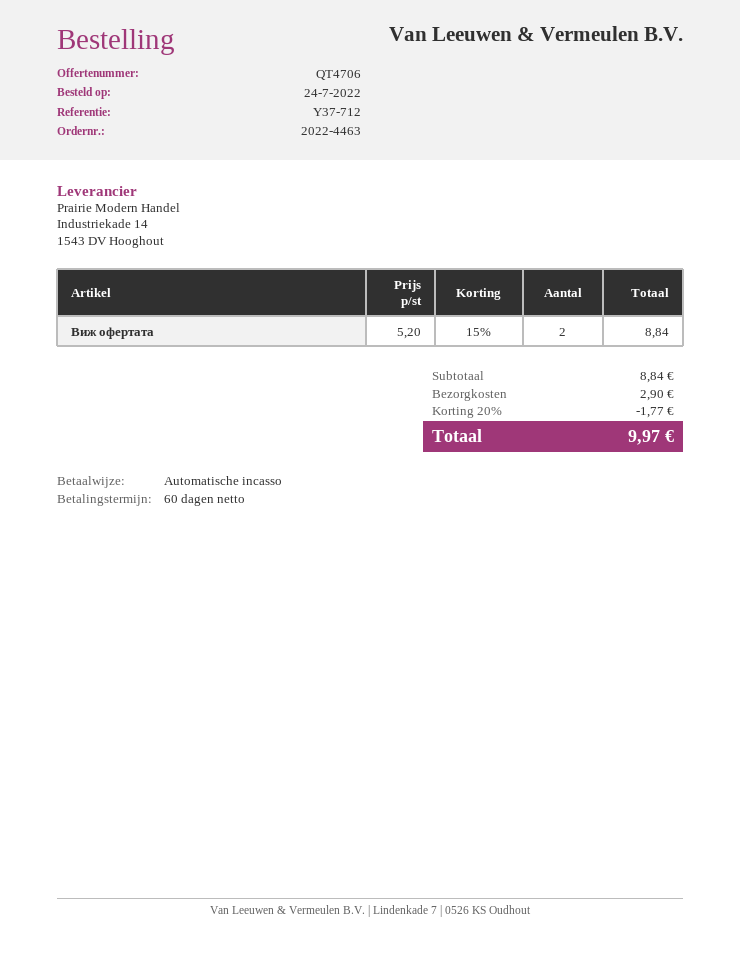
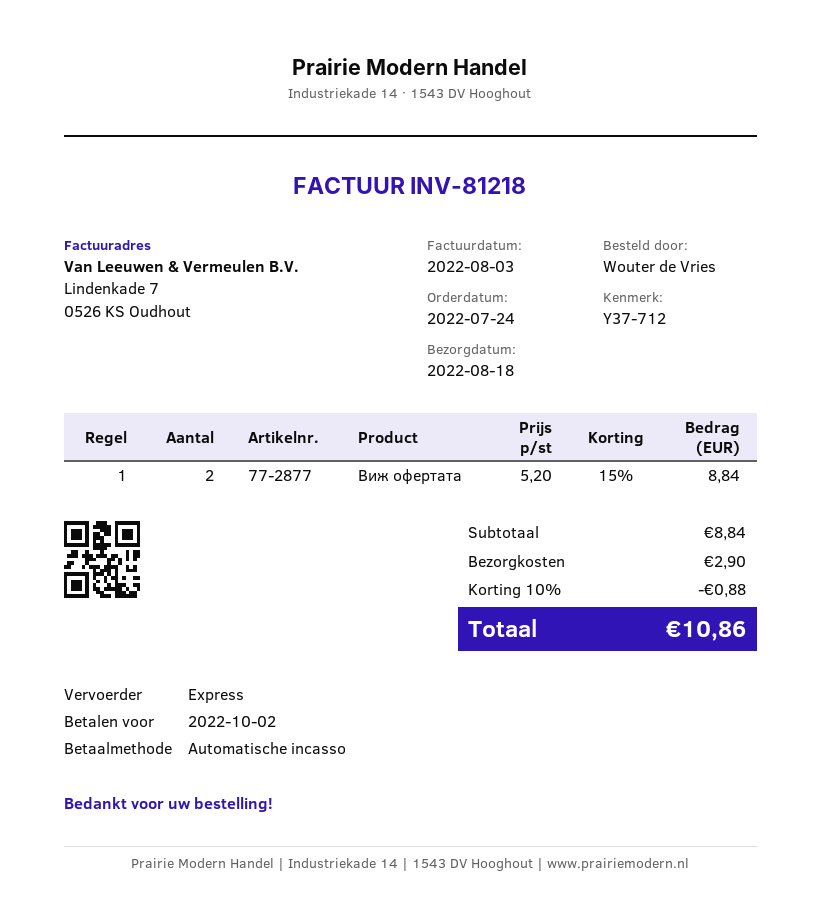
discount: 20% = 1.77 -> 10% = 0.88
total: 9.97 -> 10.86

